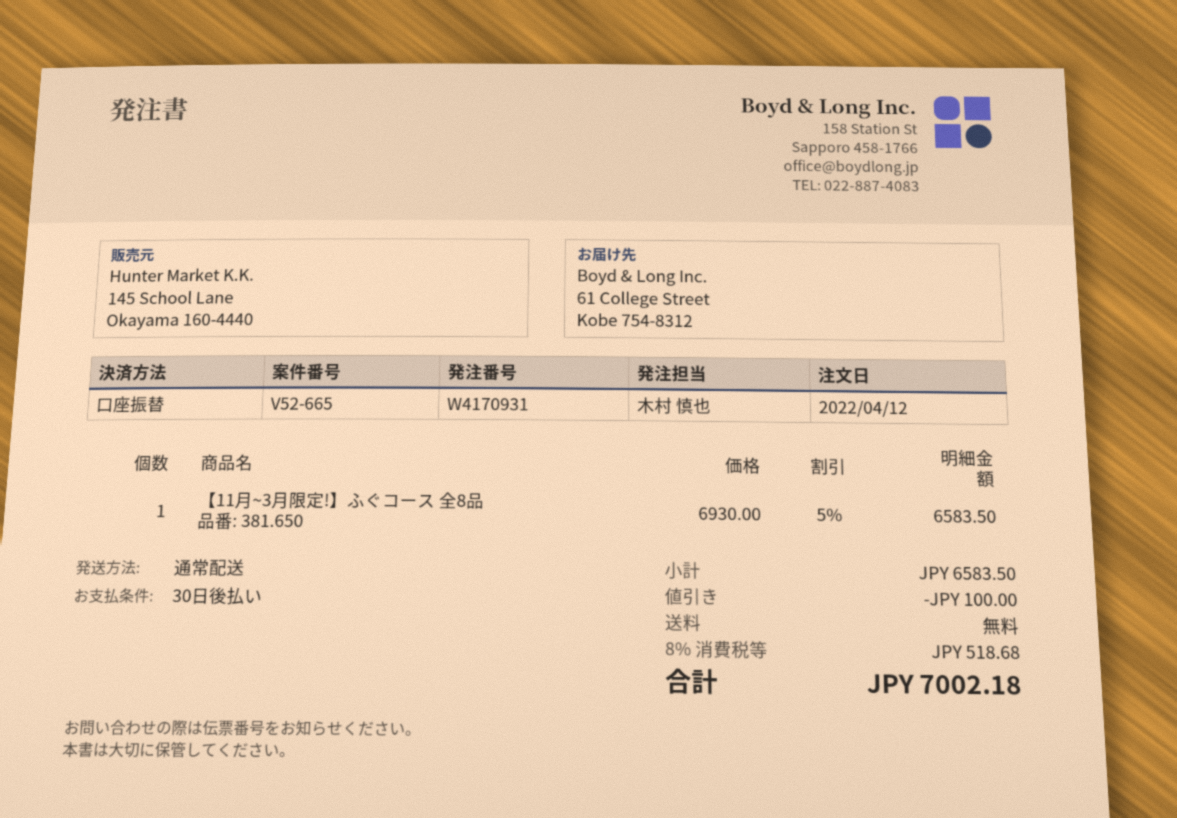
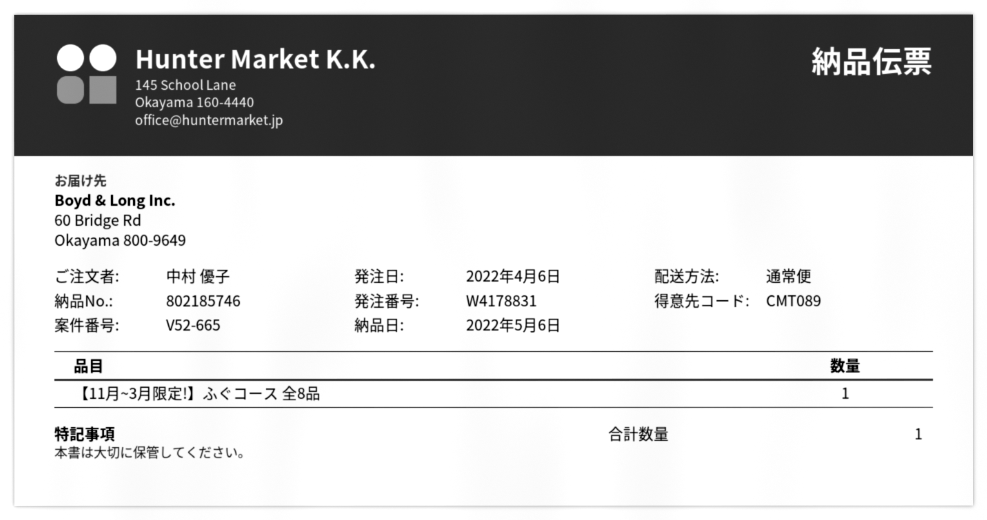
order number: W4170931 -> W4178831
order date: 2022-04-12 -> 2022-04-06
ordered by: 木村 慎也 -> 中村 優子
ship to: 61 College Street, Kobe 754-8312 -> 60 Bridge Rd, Okayama 800-9649

